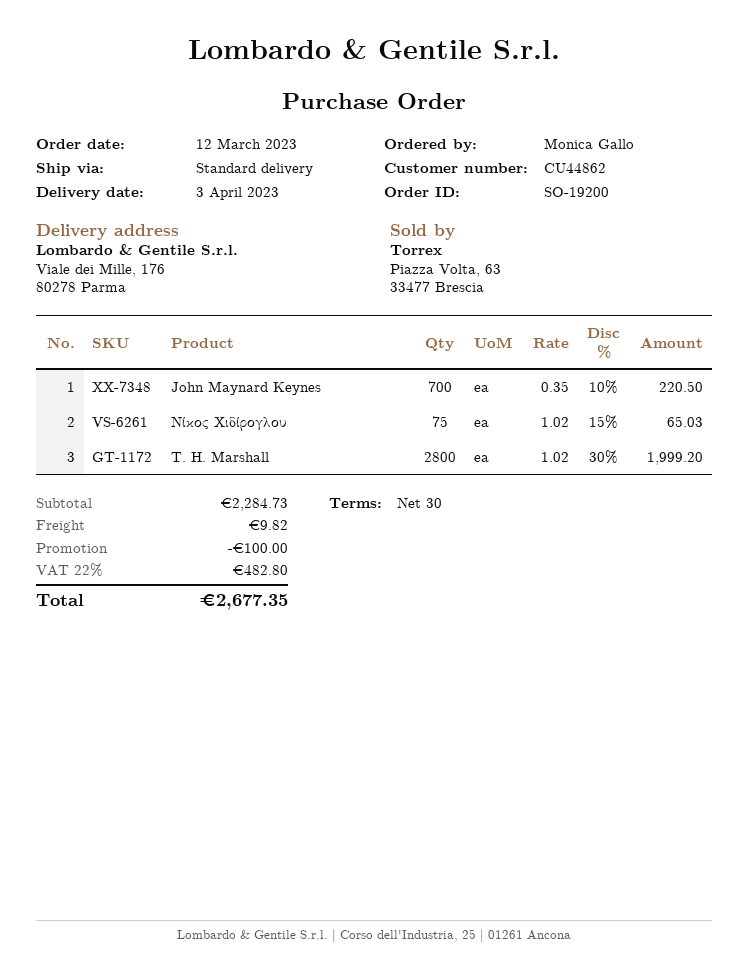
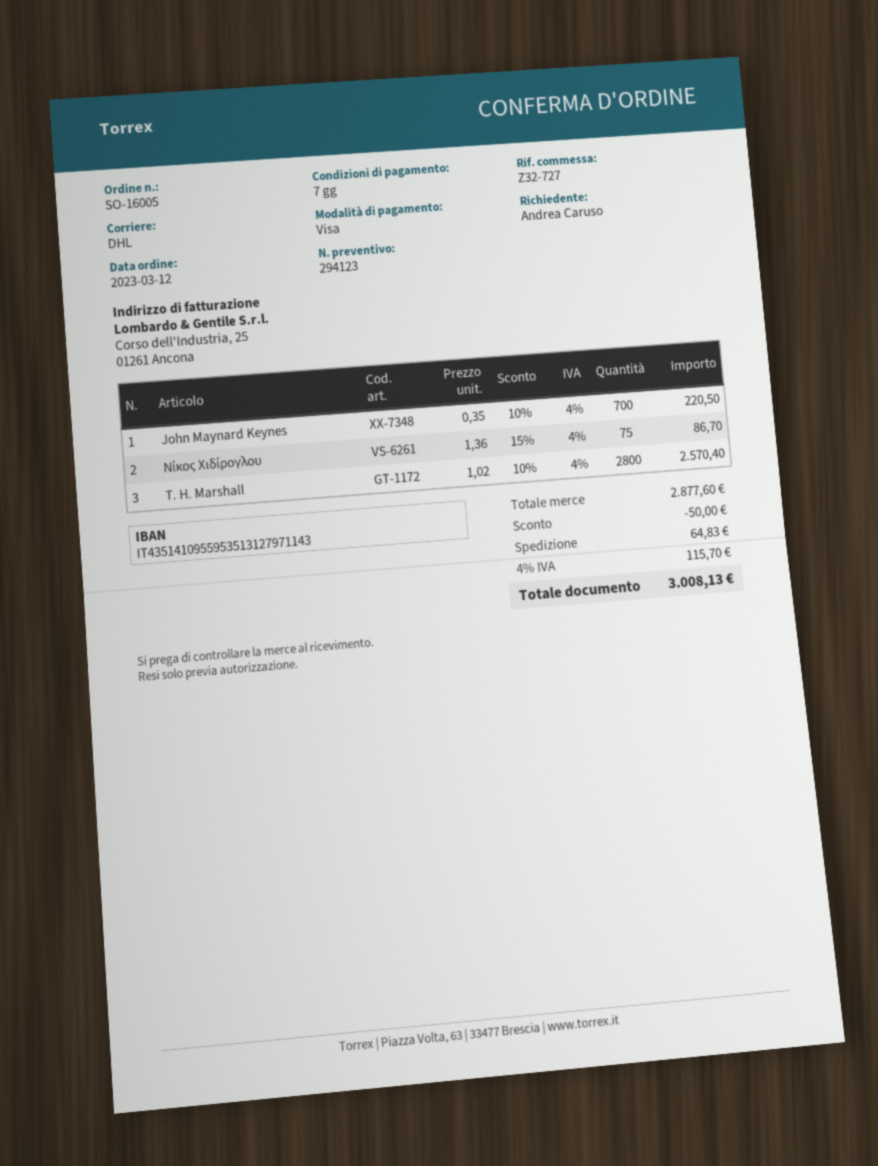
order number: SO-19200 -> SO-16005
payment terms: 30 days -> 7 days
ordered by: Monica Gallo -> Andrea Caruso
shipping method: standard -> DHL
Νίκος Χιδίρογλου: 75 x 1.02 - 15% = 65.03 -> 75 x 1.36 - 15% = 86.70
T. H. Marshall: 2800 x 1.02 - 30% = 1999.20 -> 2800 x 1.02 - 10% = 2570.40
subtotal: 2284.73 -> 2877.60
discount: 100.00 -> 50.00
shipping: 9.82 -> 64.83
tax: 22% = 482.80 -> 4% = 115.70
total: 2677.35 -> 3008.13

